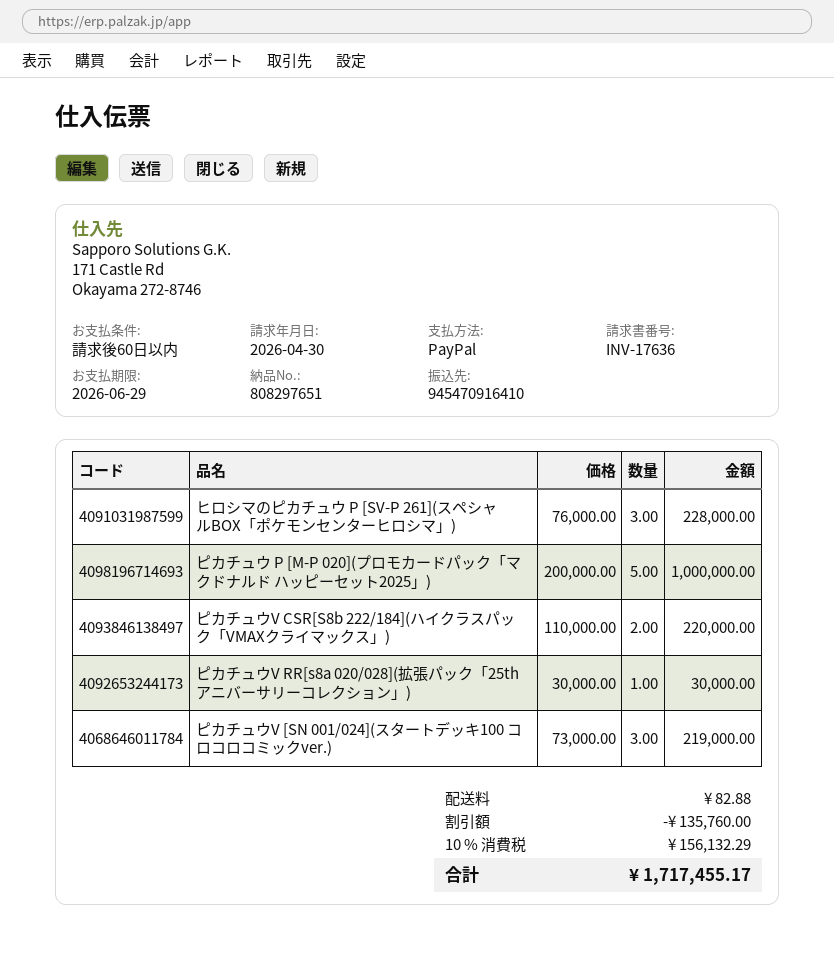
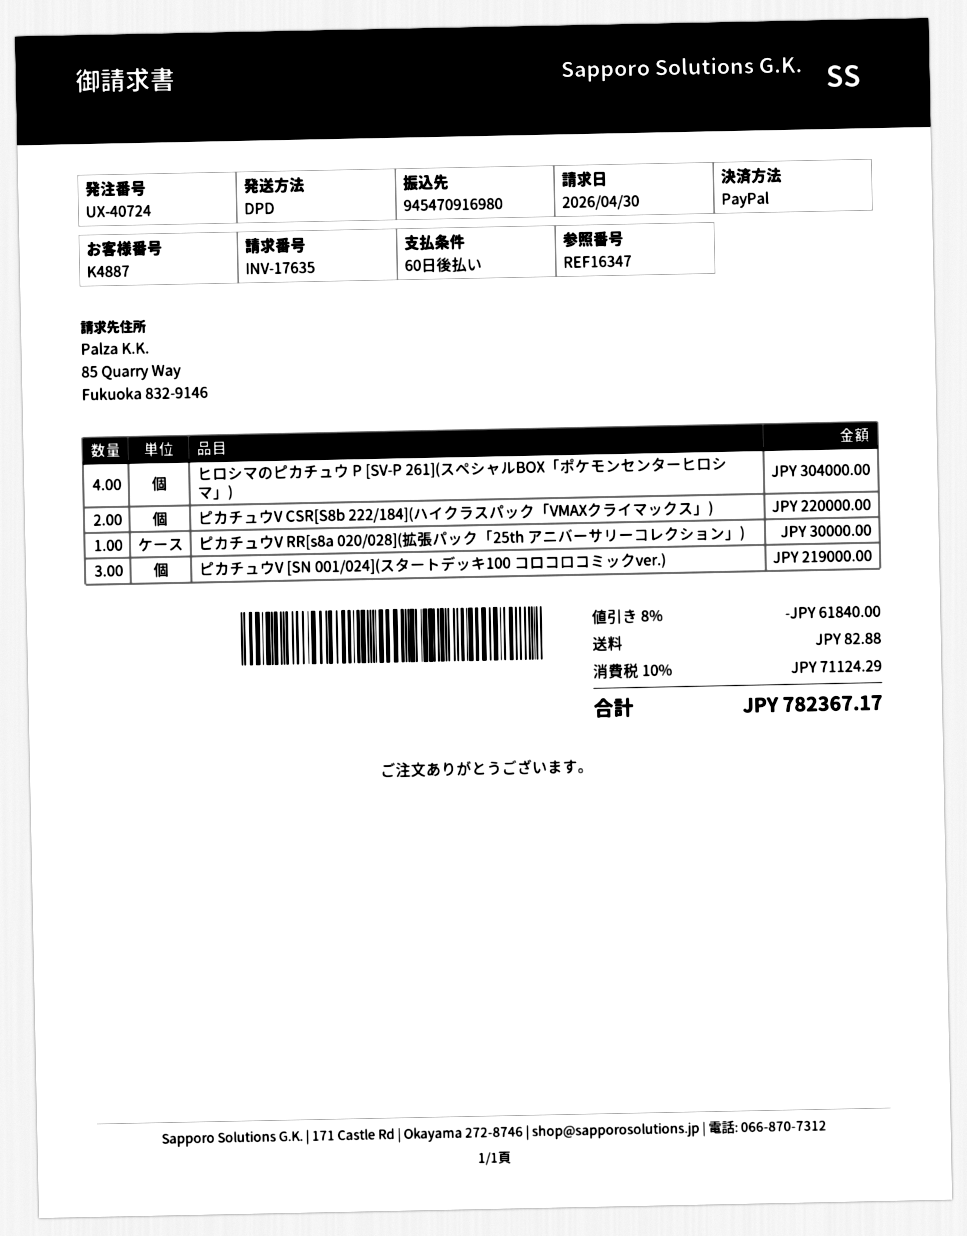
invoice number: INV-17636 -> INV-17635
bank account: 945470916410 -> 945470916980
ヒロシマのピカチュウ P [SV-P 261](スペシャルBOX「ポケモンセンターヒロシマ」): 3 for 228000.00 -> 4 for 304000.00
ピカチュウ P [M-P 020](プロモカードパック「マクドナルド ハッピーセット2025」): 5 for 1000000.00 -> none
discount: 135760.00 -> 61840.00
tax: 10% = 156132.29 -> 10% = 71124.29
total: 1717455.17 -> 782367.17

